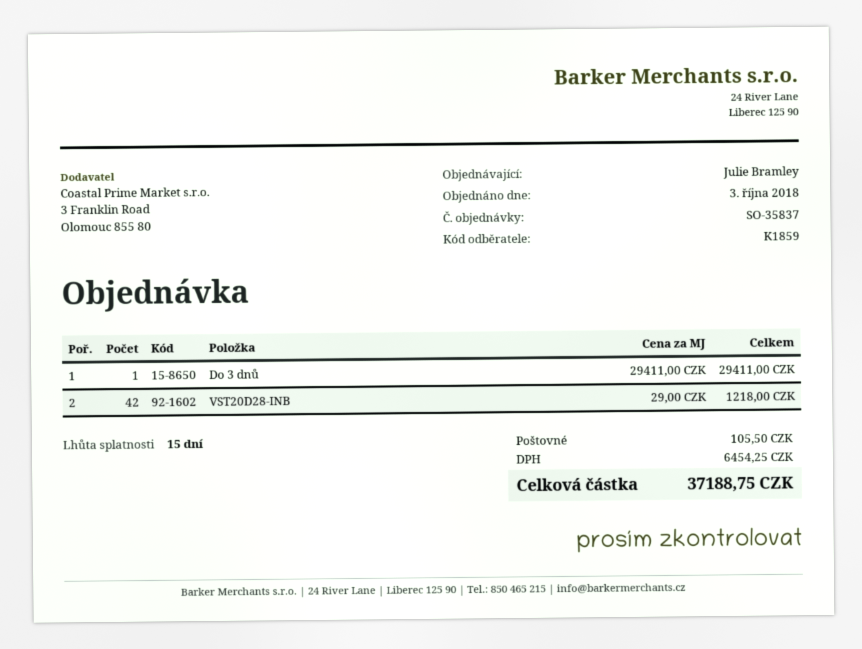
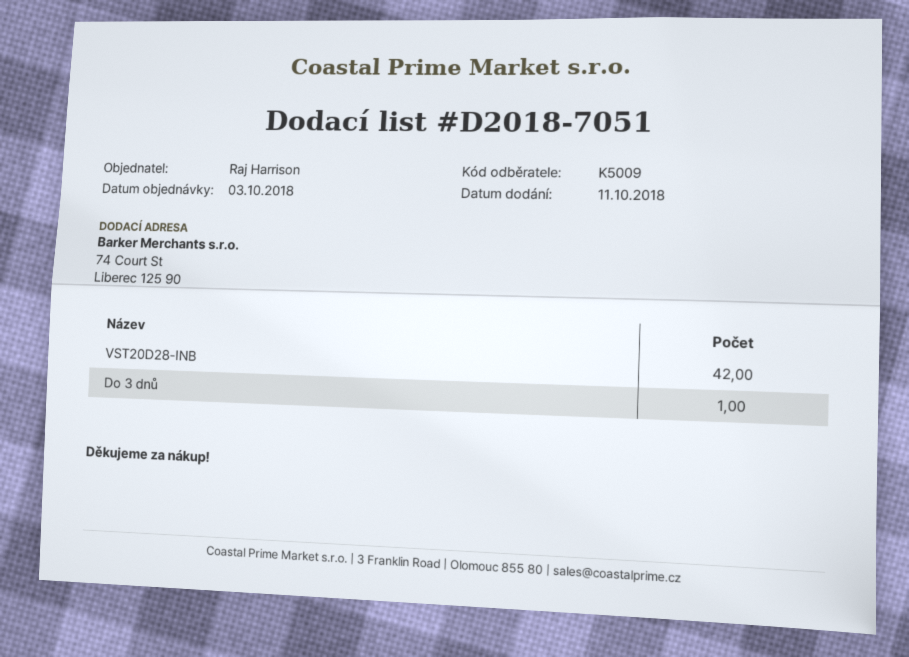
customer number: K1859 -> K5009
ordered by: Julie Bramley -> Raj Harrison

